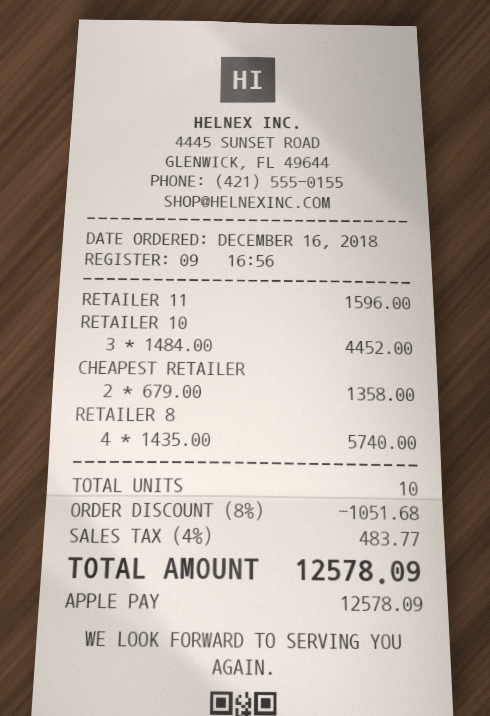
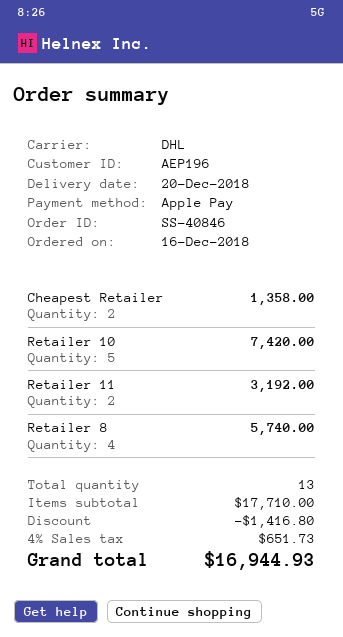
RETAILER 11: 1 for 1596.00 -> 2 for 3192.00
RETAILER 10: 3 for 4452.00 -> 5 for 7420.00
total quantity: 10 -> 13
discount: 1051.68 -> 1416.80
tax: 4% = 483.77 -> 4% = 651.73
total: 12578.09 -> 16944.93

